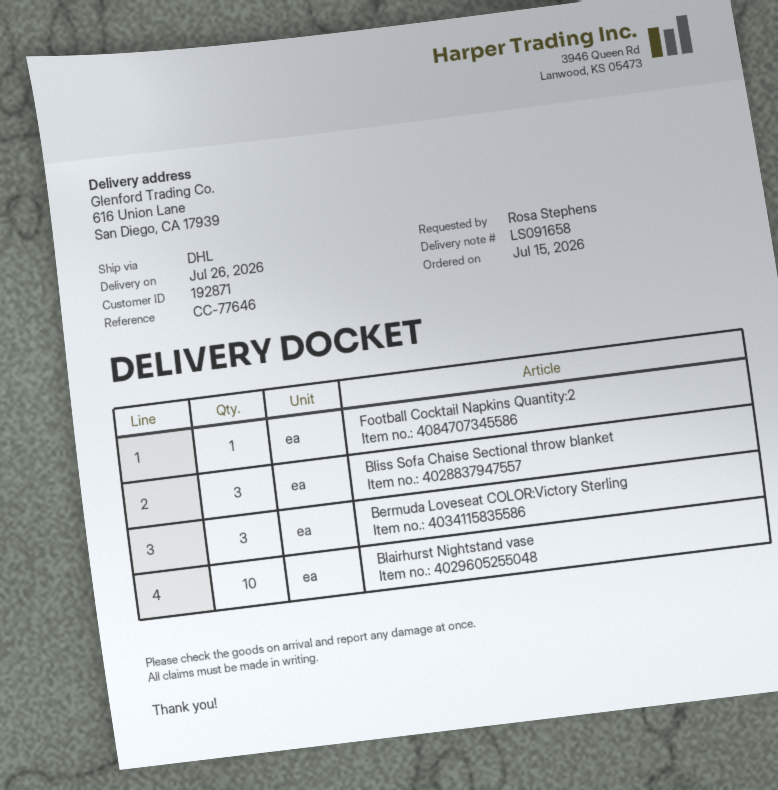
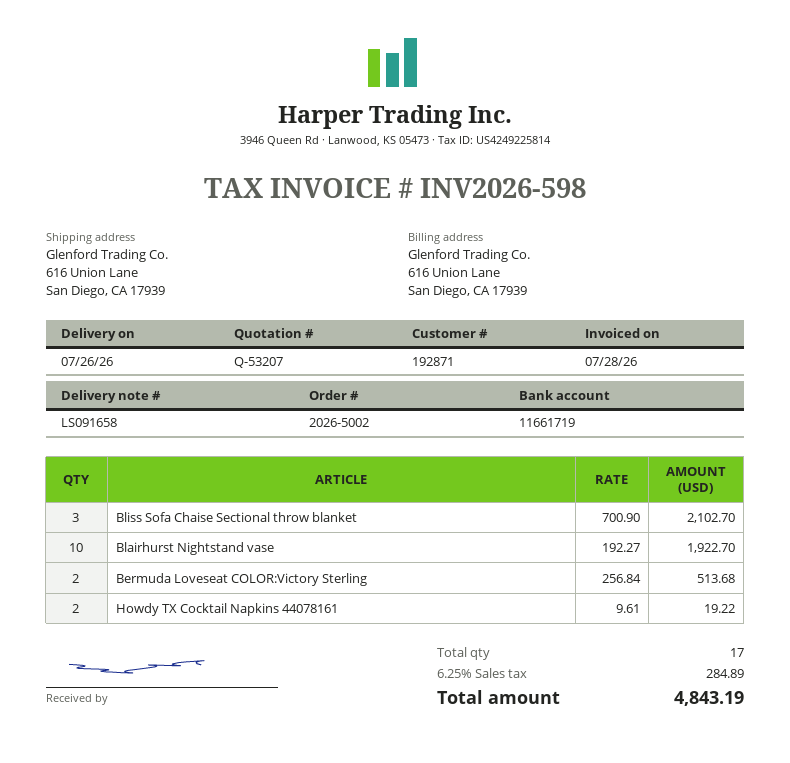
Football Cocktail Napkins Quantity:2: 1 -> none
Bermuda Loveseat COLOR:Victory Sterling: 3 -> 2
Howdy TX Cocktail Napkins 44078161: none -> 2

